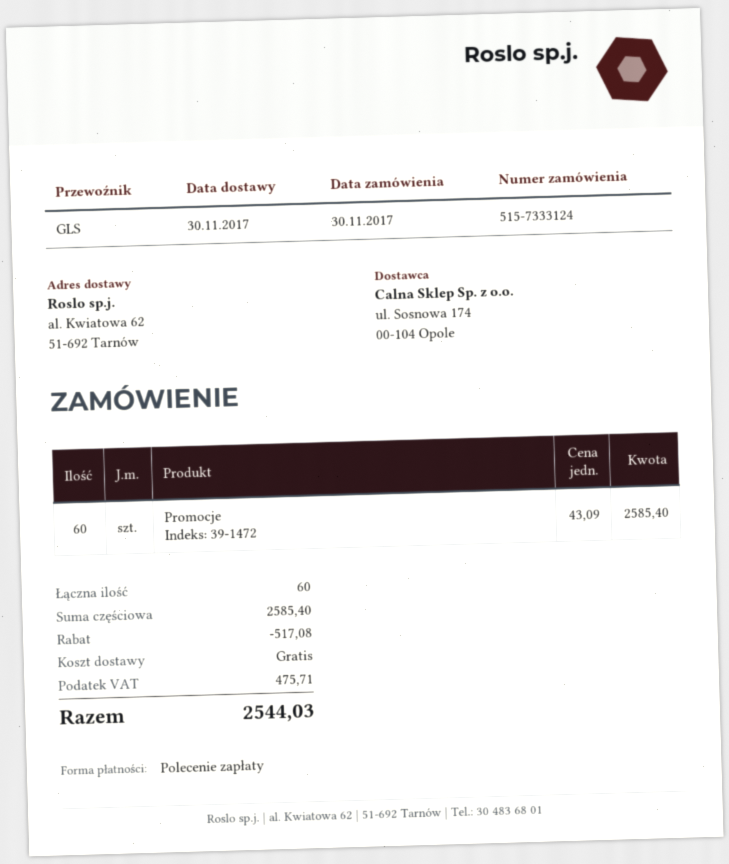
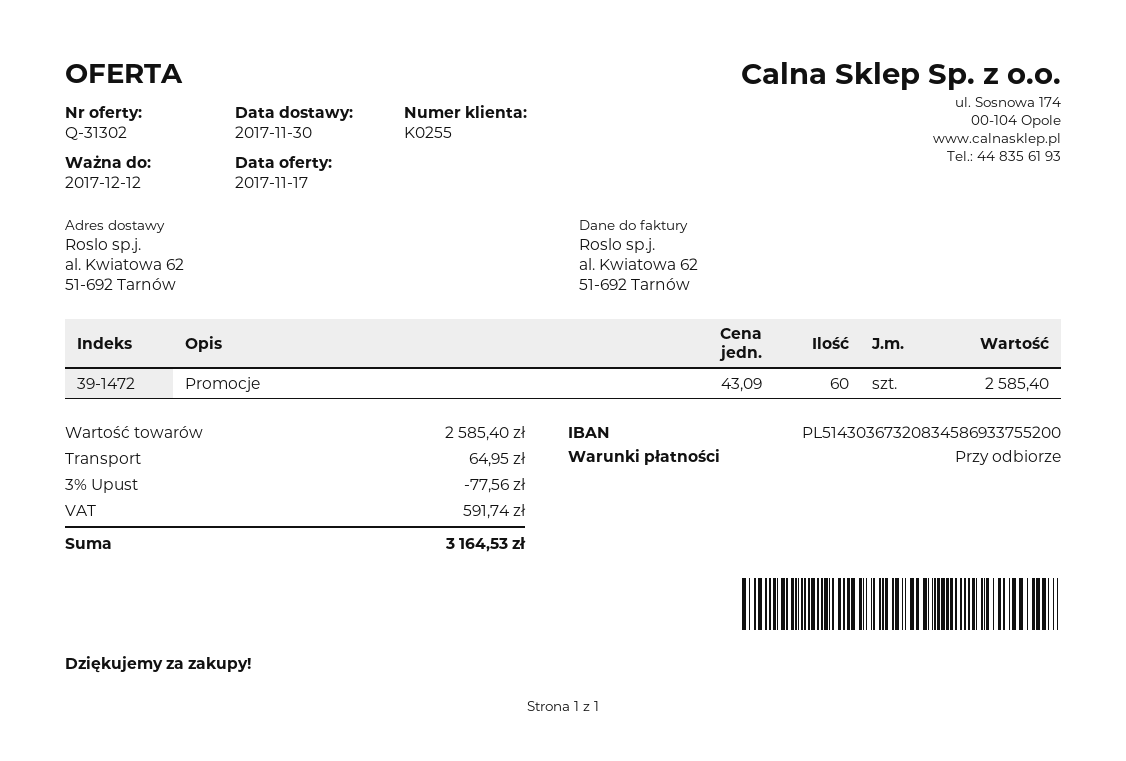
discount: 517.08 -> 77.56
shipping: 0.00 -> 64.95
tax: 475.71 -> 591.74
total: 2544.03 -> 3164.53

